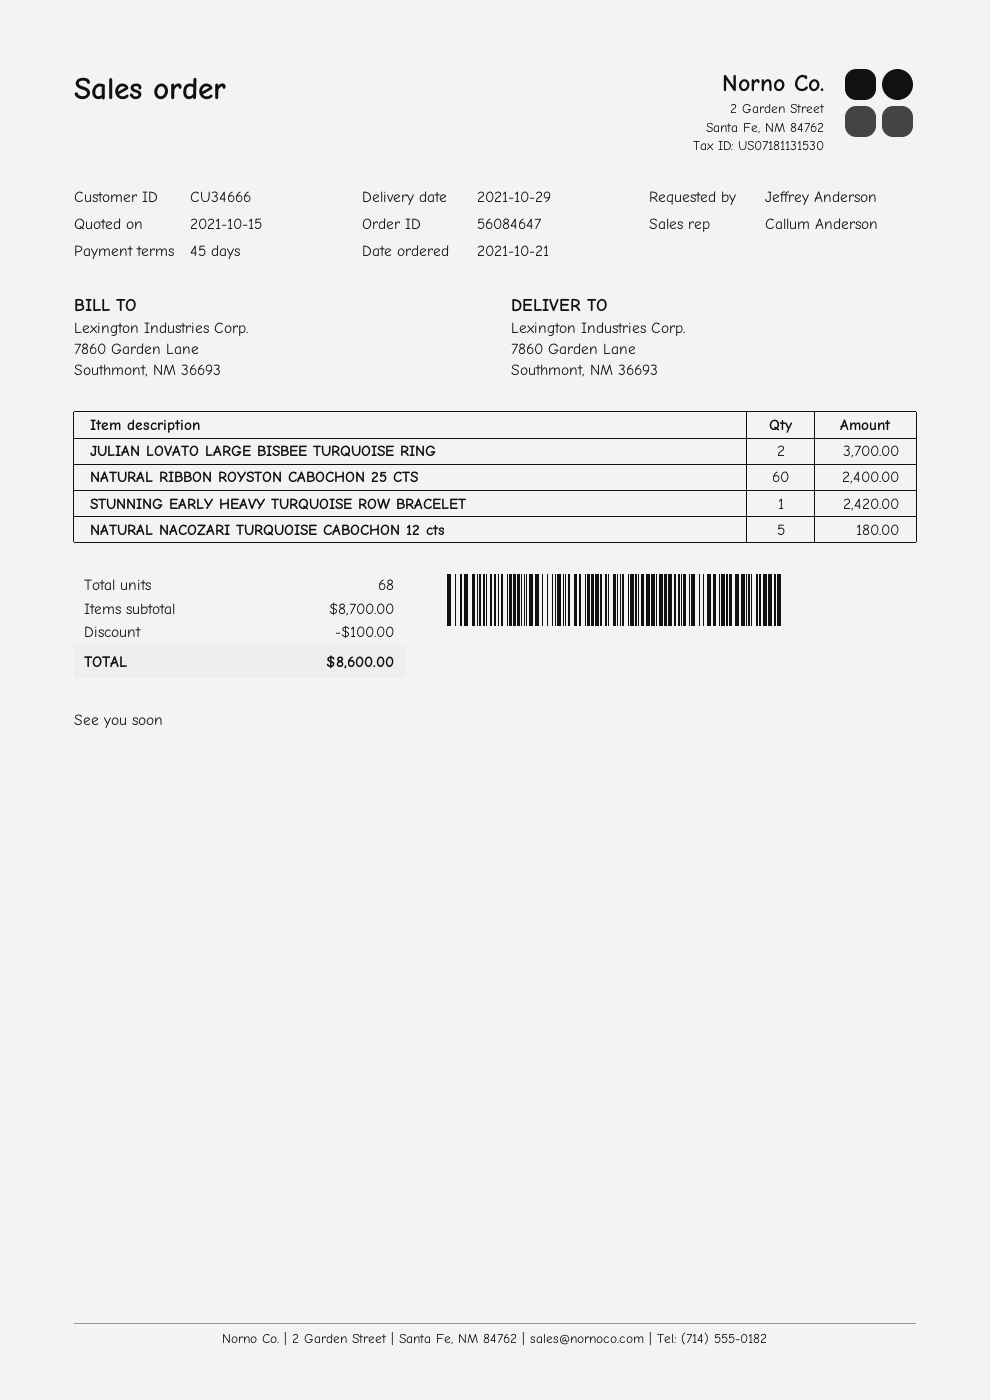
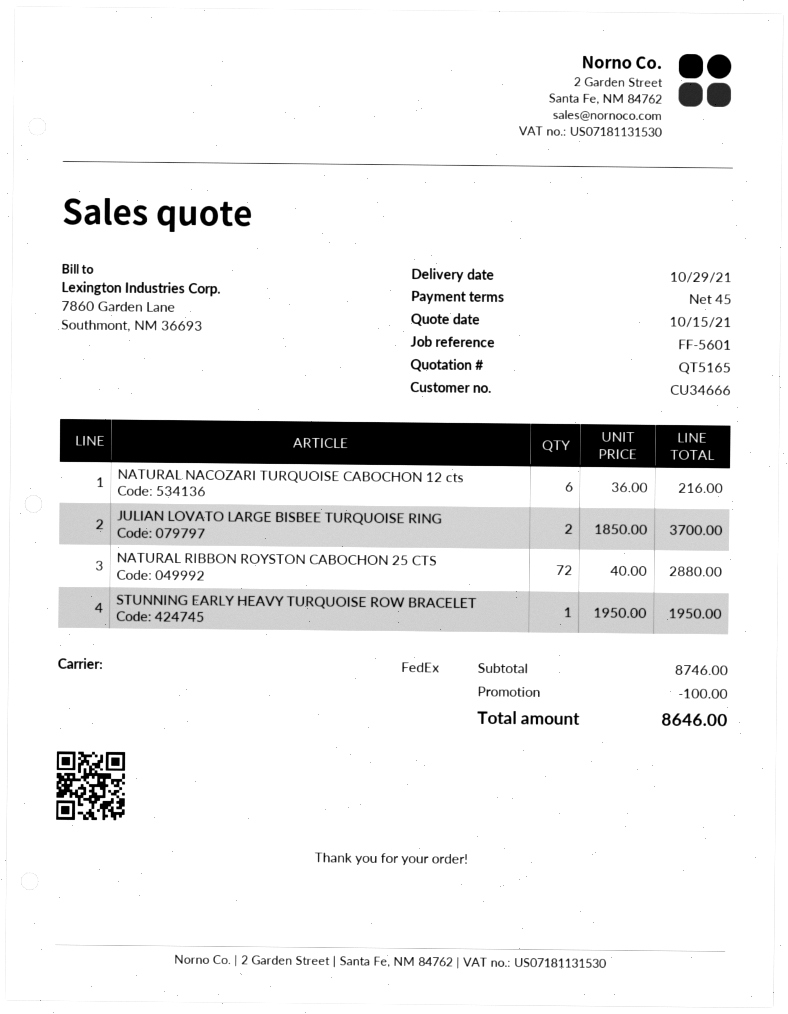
NATURAL RIBBON ROYSTON CABOCHON 25 CTS: 60 for 2400.00 -> 72 for 2880.00
STUNNING EARLY HEAVY TURQUOISE ROW BRACELET: 1 for 2420.00 -> 1 for 1950.00
NATURAL NACOZARI TURQUOISE CABOCHON 12 cts: 5 for 180.00 -> 6 for 216.00
subtotal: 8700.00 -> 8746.00
total: 8600.00 -> 8646.00

